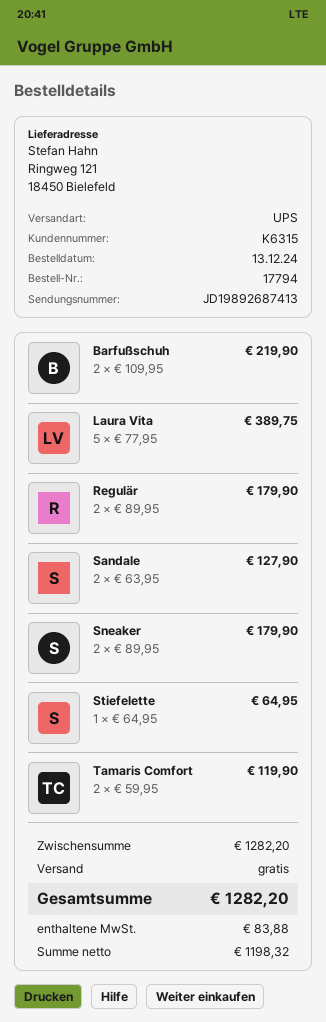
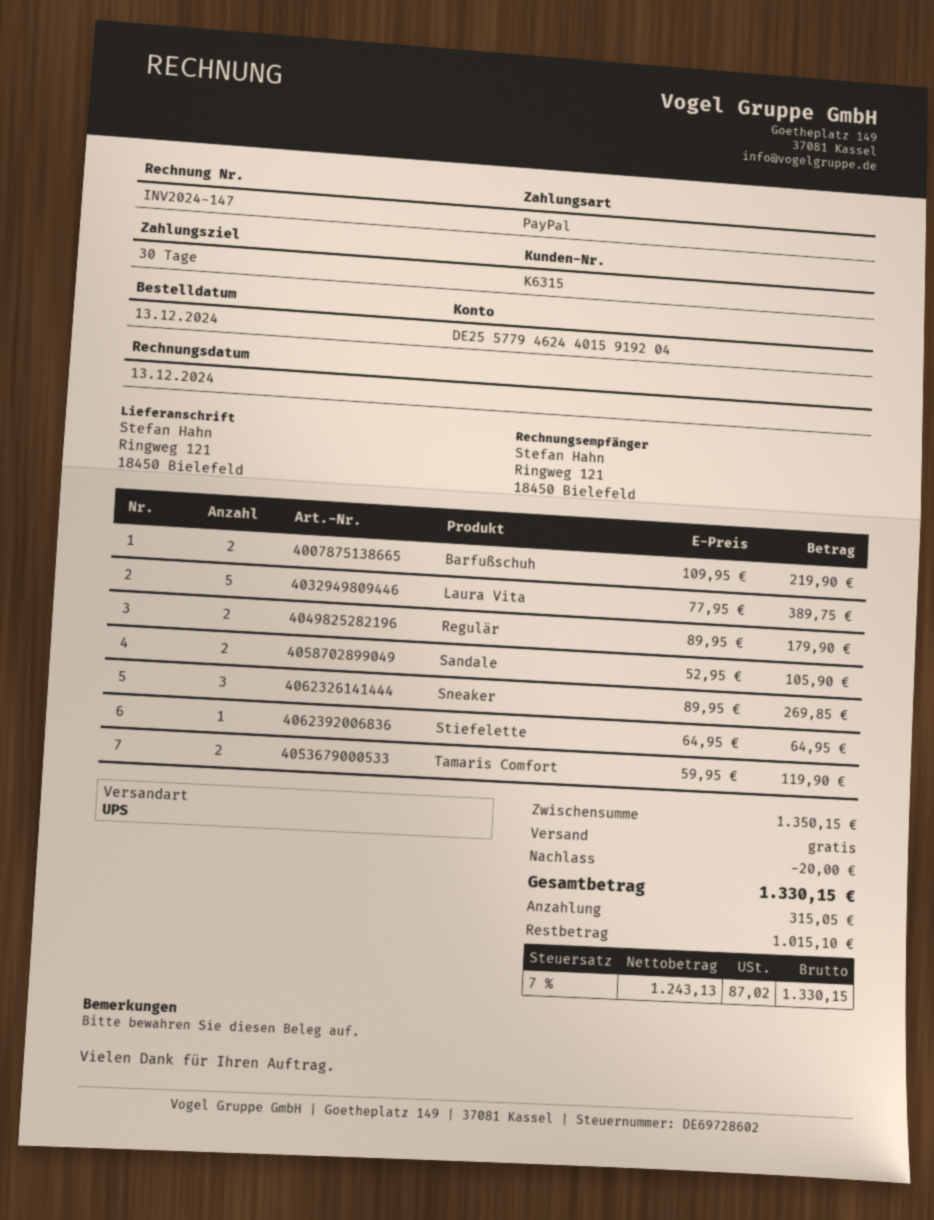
Sandale: 2 x 63.95 = 127.90 -> 2 x 52.95 = 105.90
Sneaker: 2 x 89.95 = 179.90 -> 3 x 89.95 = 269.85
subtotal: 1282.20 -> 1350.15
discount: none -> 20.00
net: 1198.32 -> 1243.13
tax: 83.88 -> 87.02
total: 1282.20 -> 1330.15

